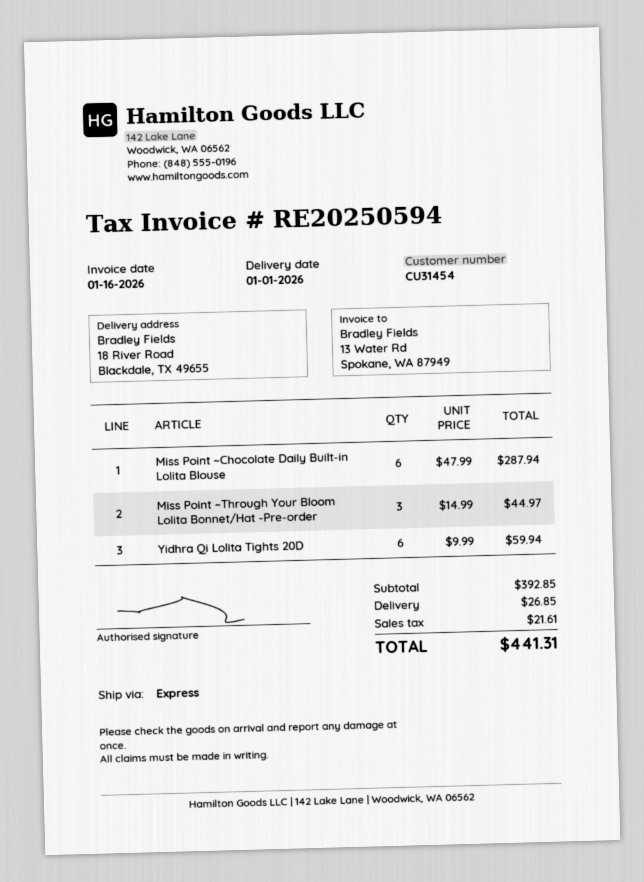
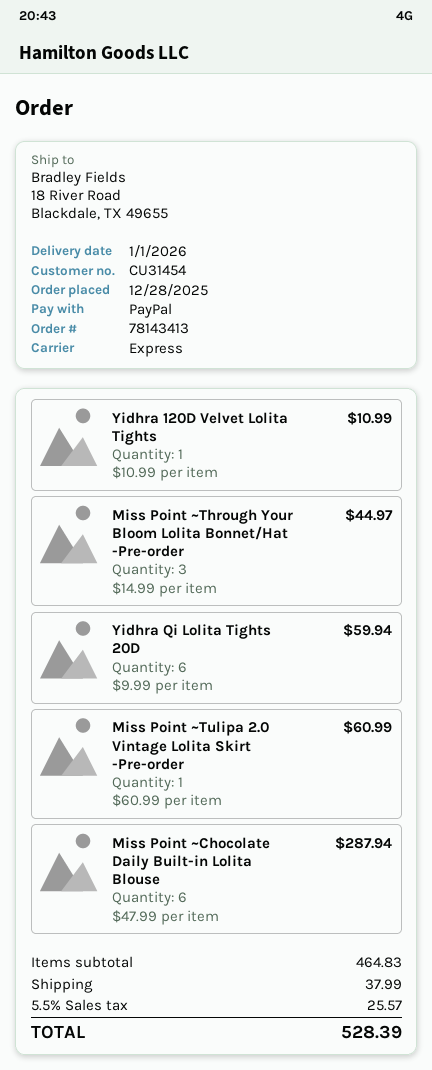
Yidhra 120D Velvet Lolita Tights: none -> 1 x 10.99 = 10.99
Miss Point ~Tulipa 2.0 Vintage Lolita Skirt -Pre-order: none -> 1 x 60.99 = 60.99
subtotal: 392.85 -> 464.83
shipping: 26.85 -> 37.99
tax: 21.61 -> 25.57
total: 441.31 -> 528.39

